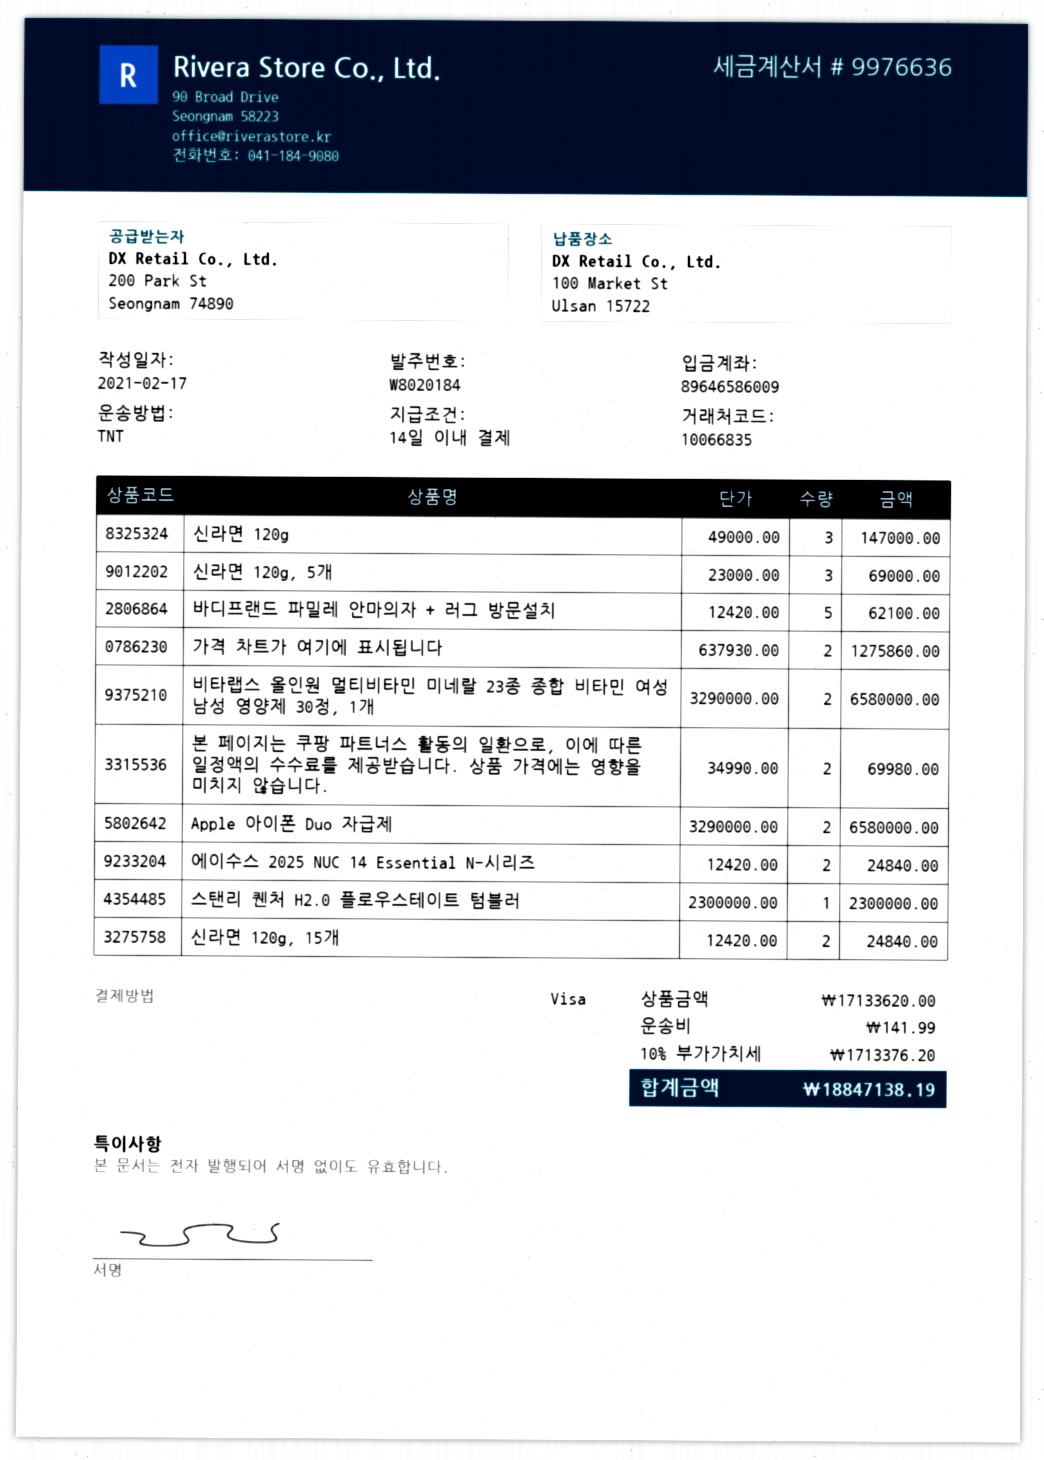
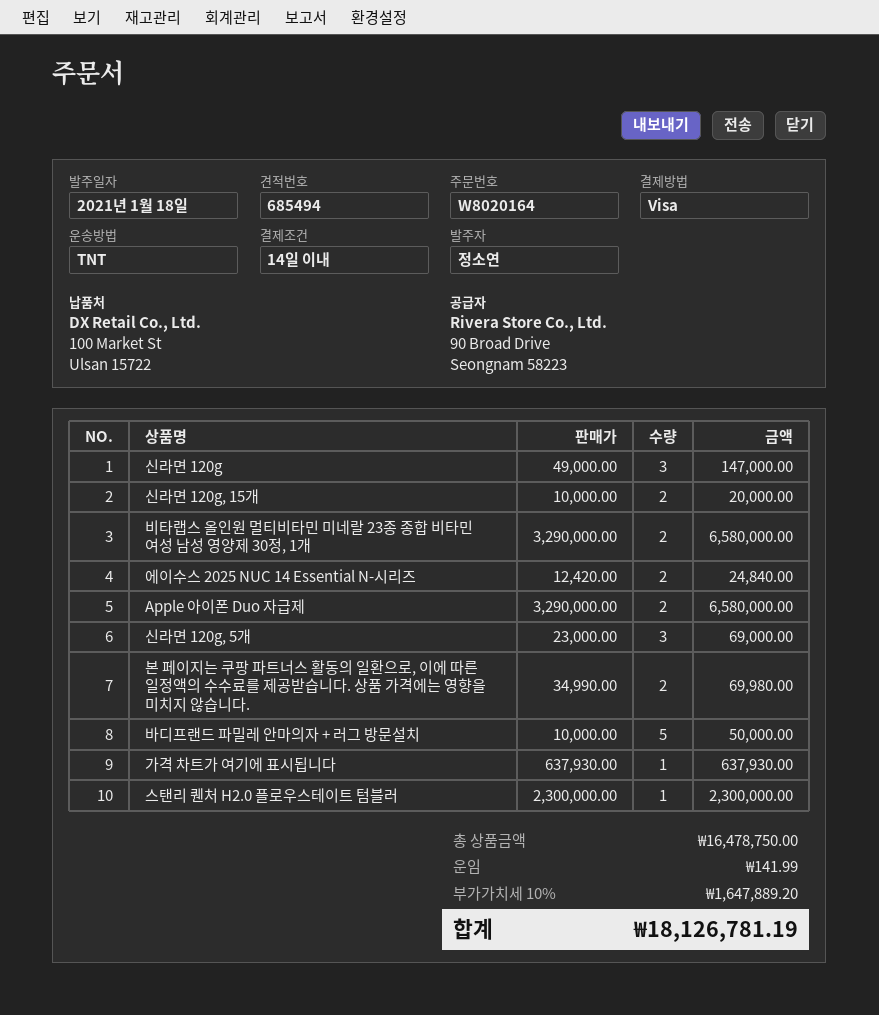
order number: W8020184 -> W8020164
바디프랜드 파밀레 안마의자 + 러그 방문설치: 5 x 12420.00 = 62100.00 -> 5 x 10000.00 = 50000.00
가격 차트가 여기에 표시됩니다: 2 x 637930.00 = 1275860.00 -> 1 x 637930.00 = 637930.00
신라면 120g, 15개: 2 x 12420.00 = 24840.00 -> 2 x 10000.00 = 20000.00
subtotal: 17133620.00 -> 16478750.00
tax: 10% = 1713376.20 -> 10% = 1647889.20
total: 18847138.19 -> 18126781.19

